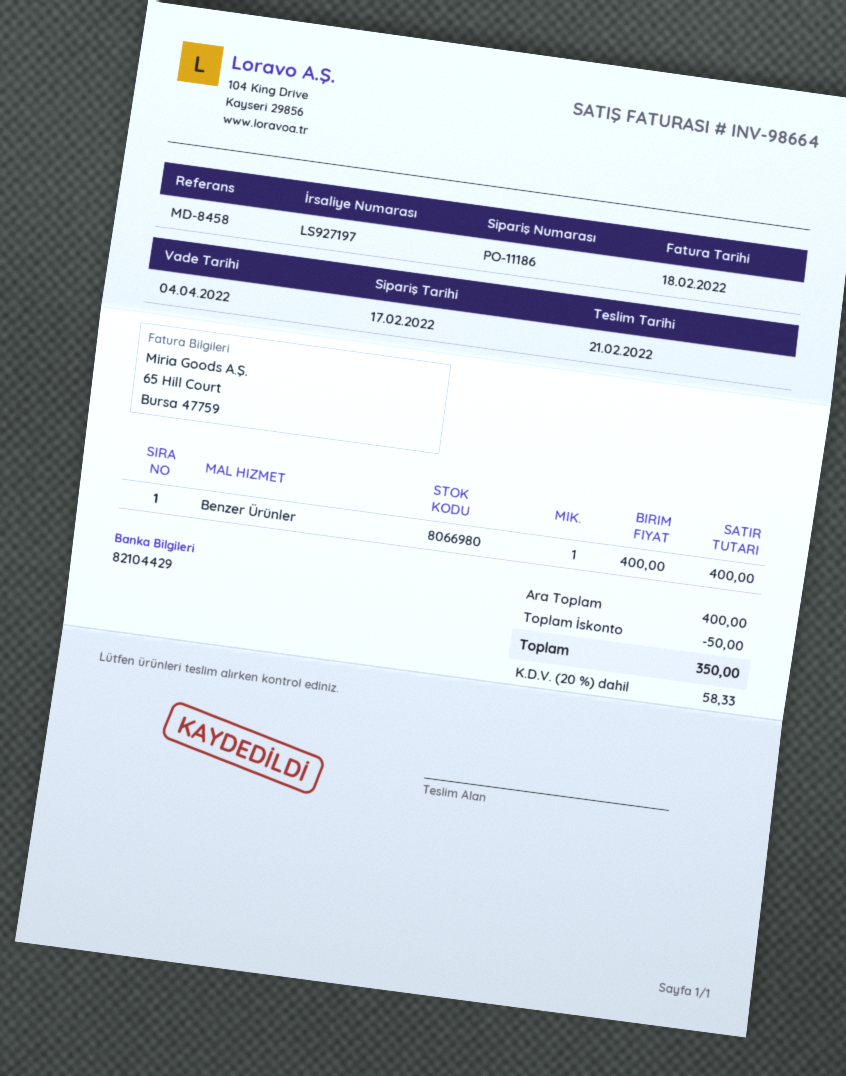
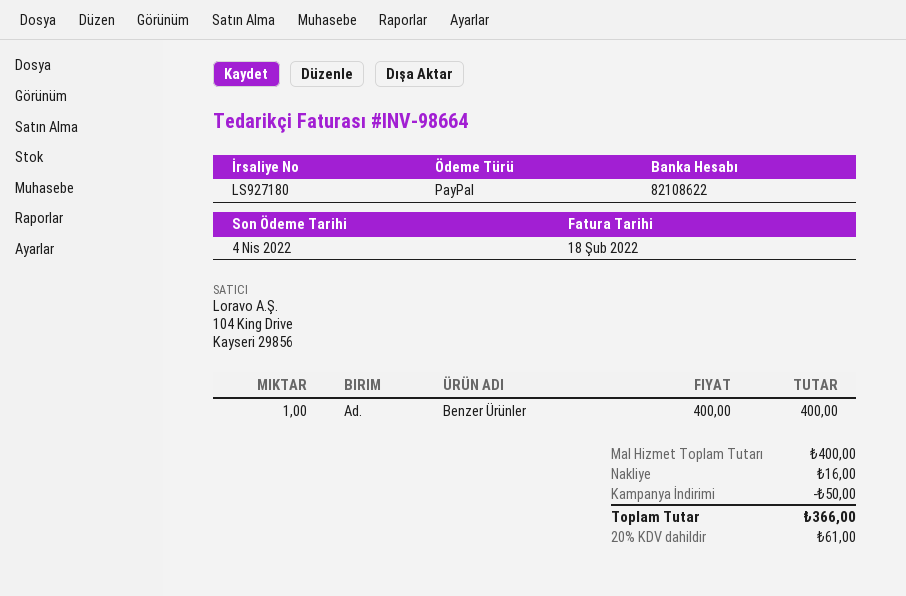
delivery note number: LS927197 -> LS927180
bank account: 82104429 -> 82108622
shipping: none -> 16.00
tax: 20% = 58.33 -> 20% = 61.00
total: 350.00 -> 366.00

